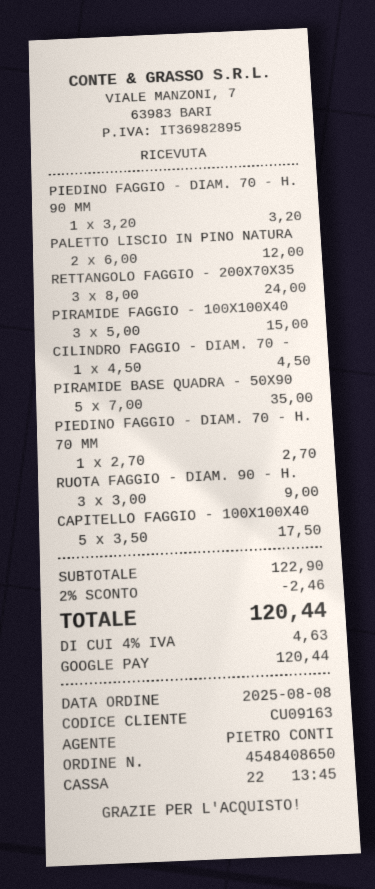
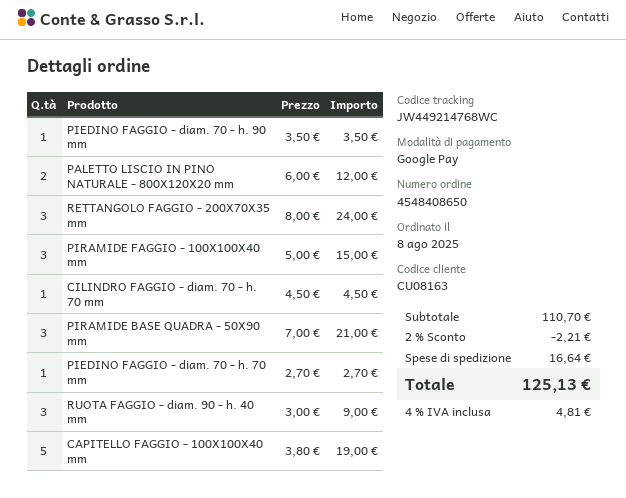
customer number: CU09163 -> CU08163
PIEDINO FAGGIO - DIAM. 70 - H. 90 MM: 1 x 3.20 = 3.20 -> 1 x 3.50 = 3.50
PIRAMIDE BASE QUADRA - 50X90: 5 x 7.00 = 35.00 -> 3 x 7.00 = 21.00
CAPITELLO FAGGIO - 100X100X40: 5 x 3.50 = 17.50 -> 5 x 3.80 = 19.00
subtotal: 122.90 -> 110.70
discount: 2% = 2.46 -> 2% = 2.21
shipping: none -> 16.64
tax: 4% = 4.63 -> 4% = 4.81
total: 120.44 -> 125.13

